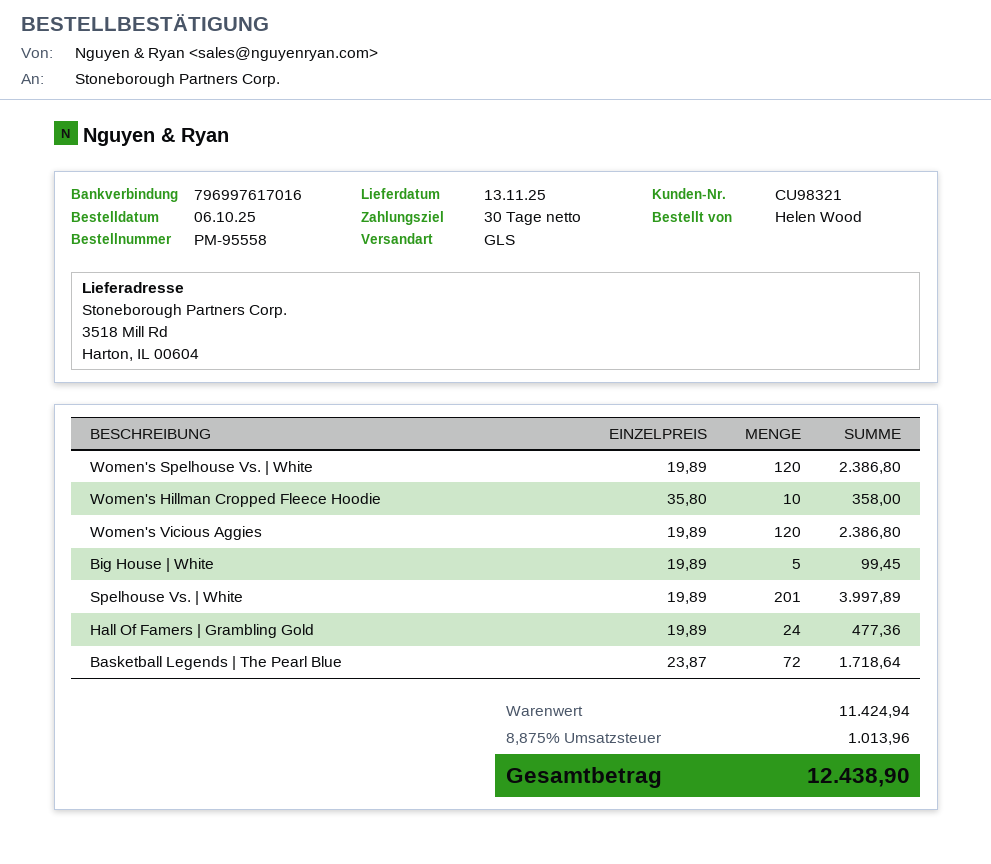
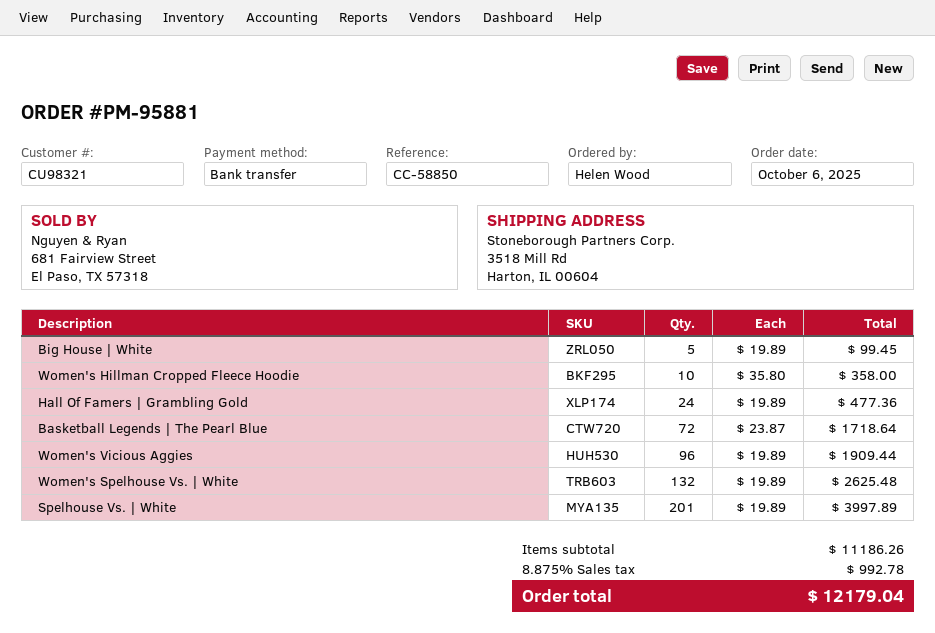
order number: PM-95558 -> PM-95881
Women's Spelhouse Vs. | White: 120 x 19.89 = 2386.80 -> 132 x 19.89 = 2625.48
Women's Vicious Aggies: 120 x 19.89 = 2386.80 -> 96 x 19.89 = 1909.44
subtotal: 11424.94 -> 11186.26
tax: 8.875% = 1013.96 -> 8.875% = 992.78
total: 12438.90 -> 12179.04

